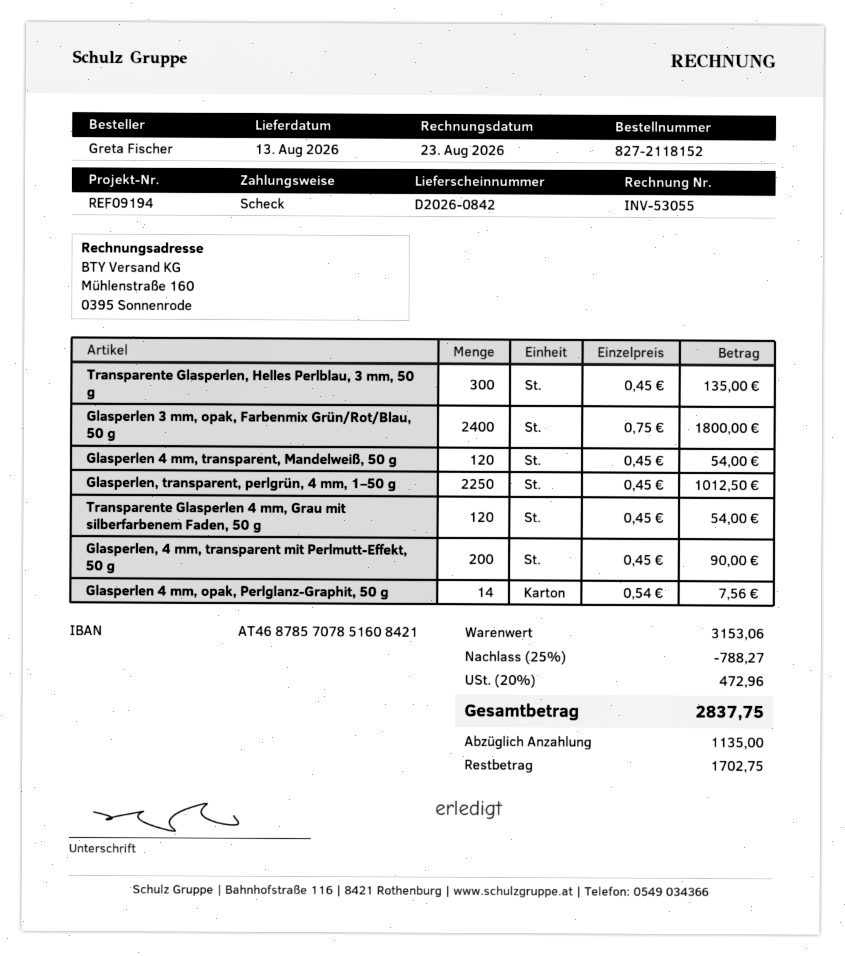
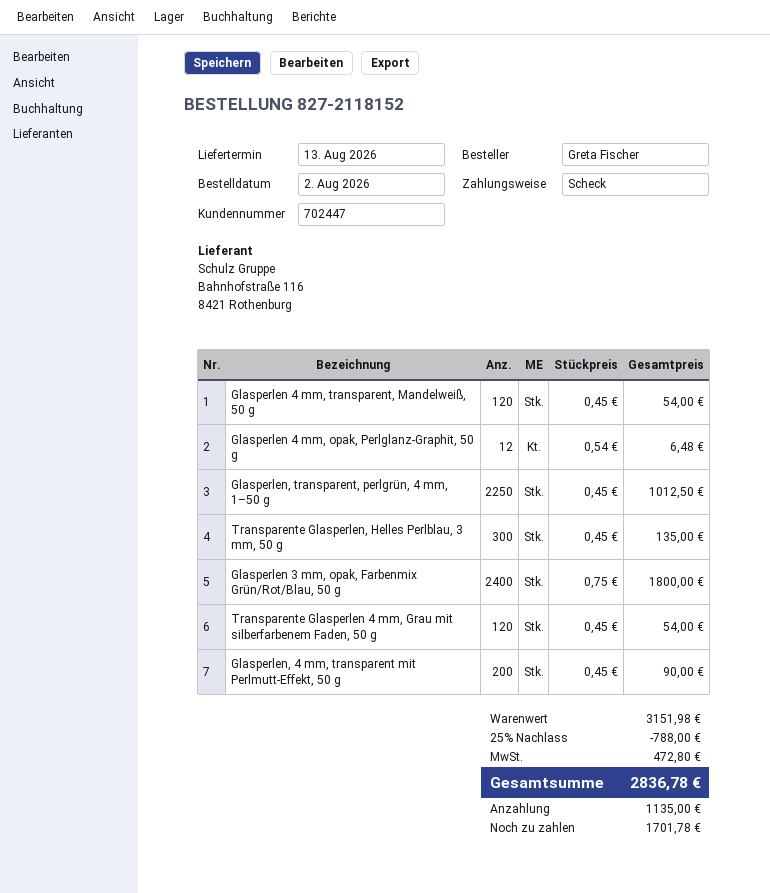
Glasperlen 4 mm, opak, Perlglanz-Graphit, 50 g: 14 x 0.54 = 7.56 -> 12 x 0.54 = 6.48
subtotal: 3153.06 -> 3151.98
discount: 25% = 788.27 -> 25% = 788.00
tax: 472.96 -> 472.80
total: 2837.75 -> 2836.78
balance: 1702.75 -> 1701.78

